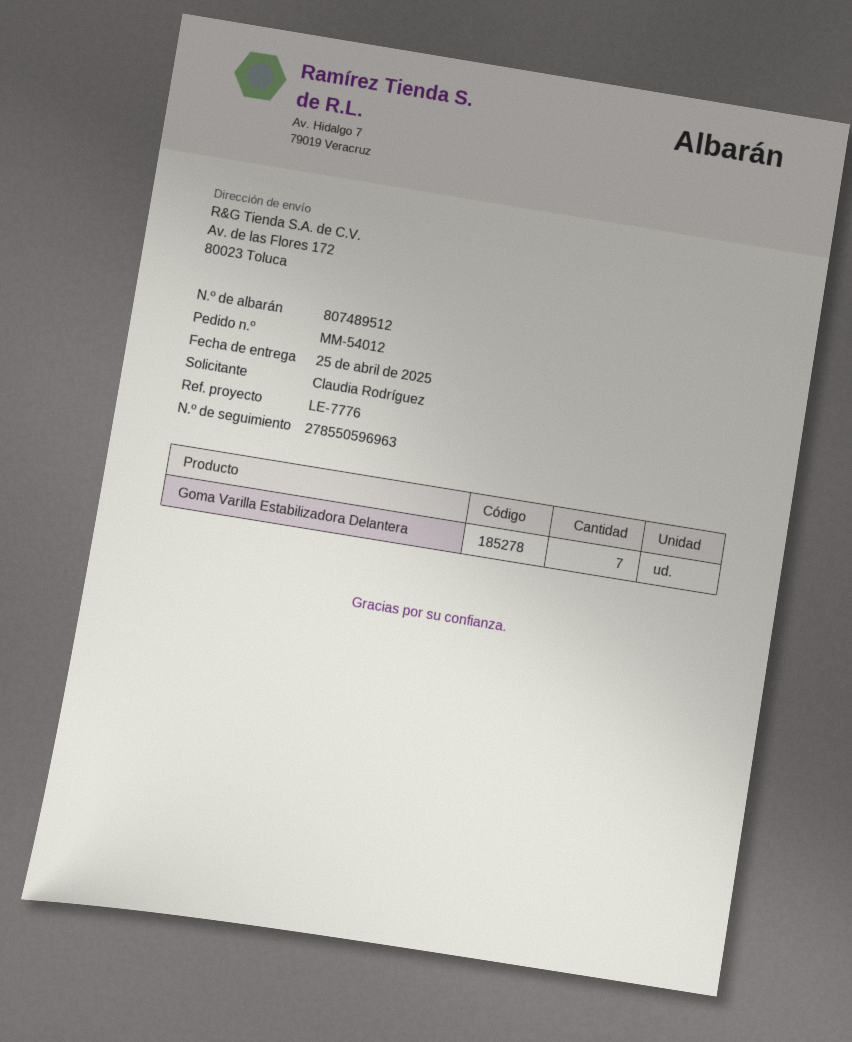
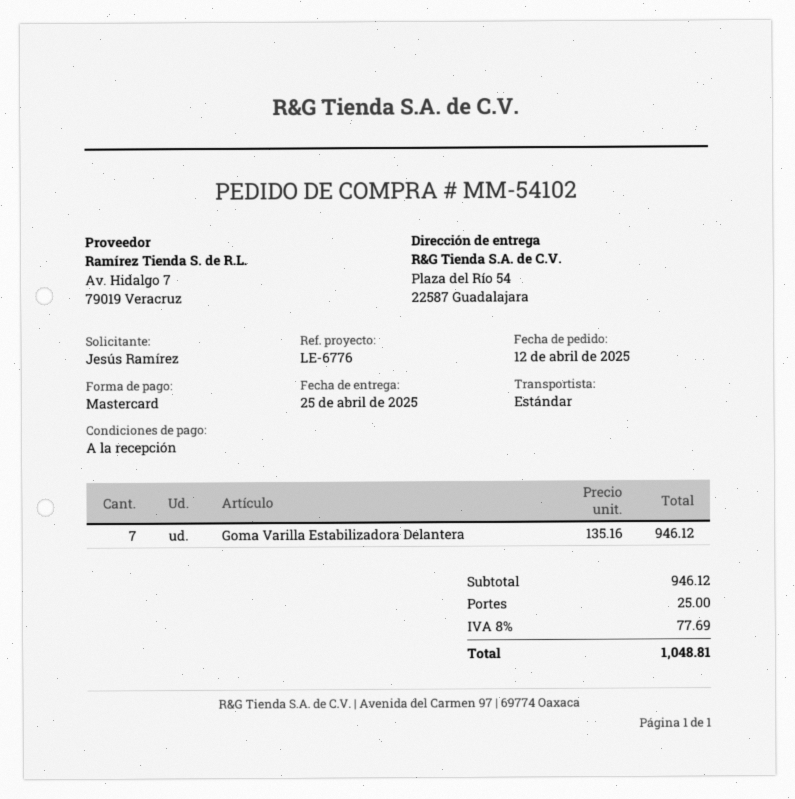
order number: MM-54012 -> MM-54102
reference: LE-7776 -> LE-6776
ordered by: Claudia Rodríguez -> Jesús Ramírez
ship to: Av. de las Flores 172, 80023 Toluca -> Plaza del Río 54, 22587 Guadalajara

